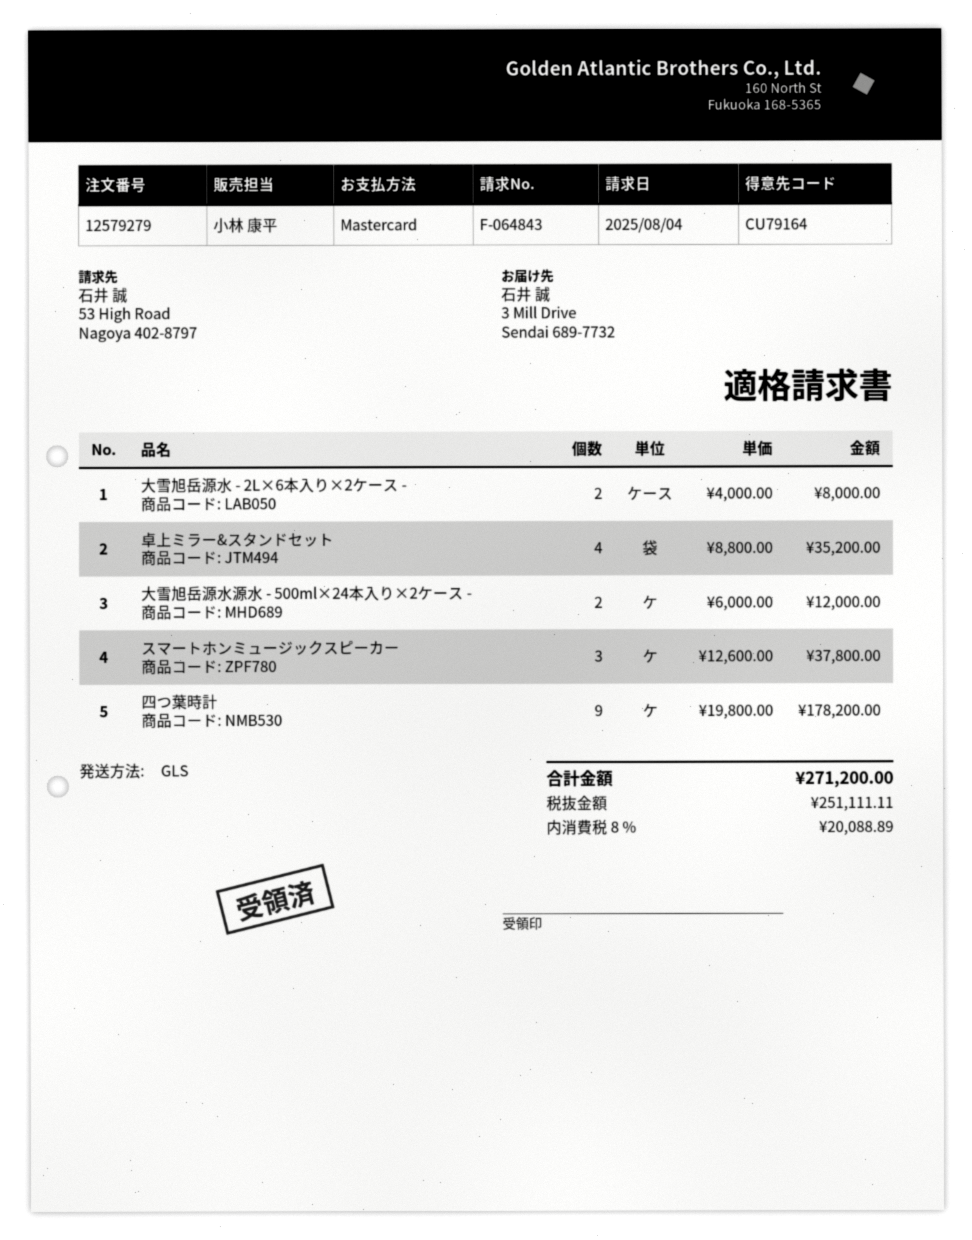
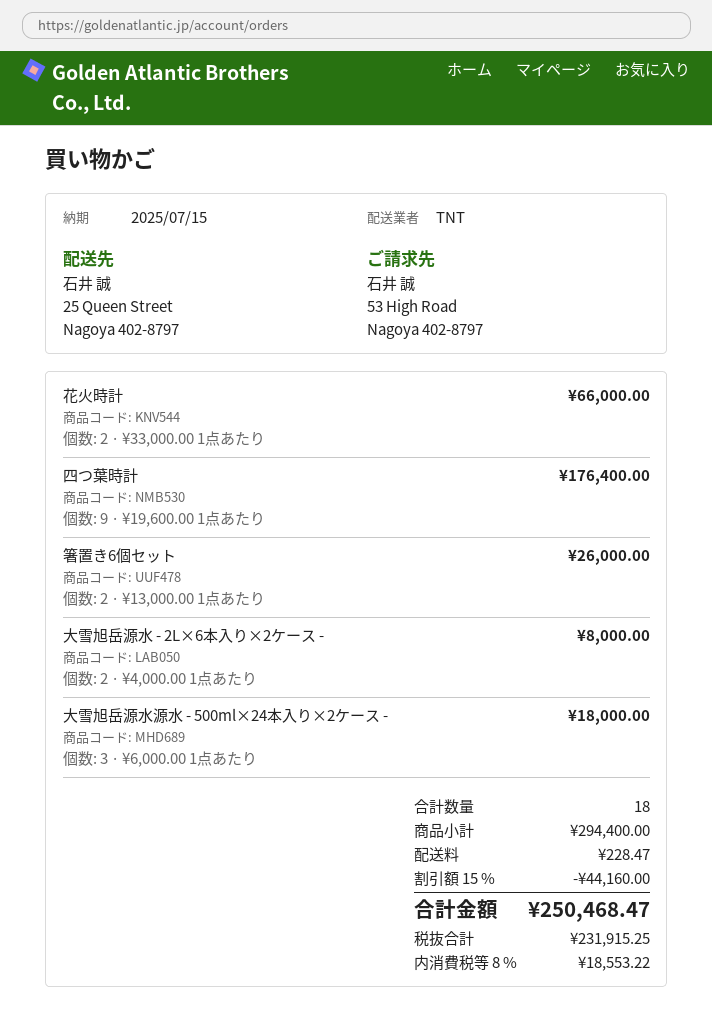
shipping method: GLS -> TNT
ship to: 3 Mill Drive, Sendai 689-7732 -> 25 Queen Street, Nagoya 402-8797
卓上ミラー&スタンドセット: 4 x 8800.00 = 35200.00 -> none
大雪旭岳源水源水 - 500ml×24本入り×2ケース -: 2 x 6000.00 = 12000.00 -> 3 x 6000.00 = 18000.00
スマートホンミュージックスピーカー: 3 x 12600.00 = 37800.00 -> none
四つ葉時計: 9 x 19800.00 = 178200.00 -> 9 x 19600.00 = 176400.00
花火時計: none -> 2 x 33000.00 = 66000.00
箸置き6個セット: none -> 2 x 13000.00 = 26000.00
discount: none -> 15% = 44160.00
shipping: none -> 228.47
net: 251111.11 -> 231915.25
tax: 8% = 20088.89 -> 8% = 18553.22
total: 271200.00 -> 250468.47

